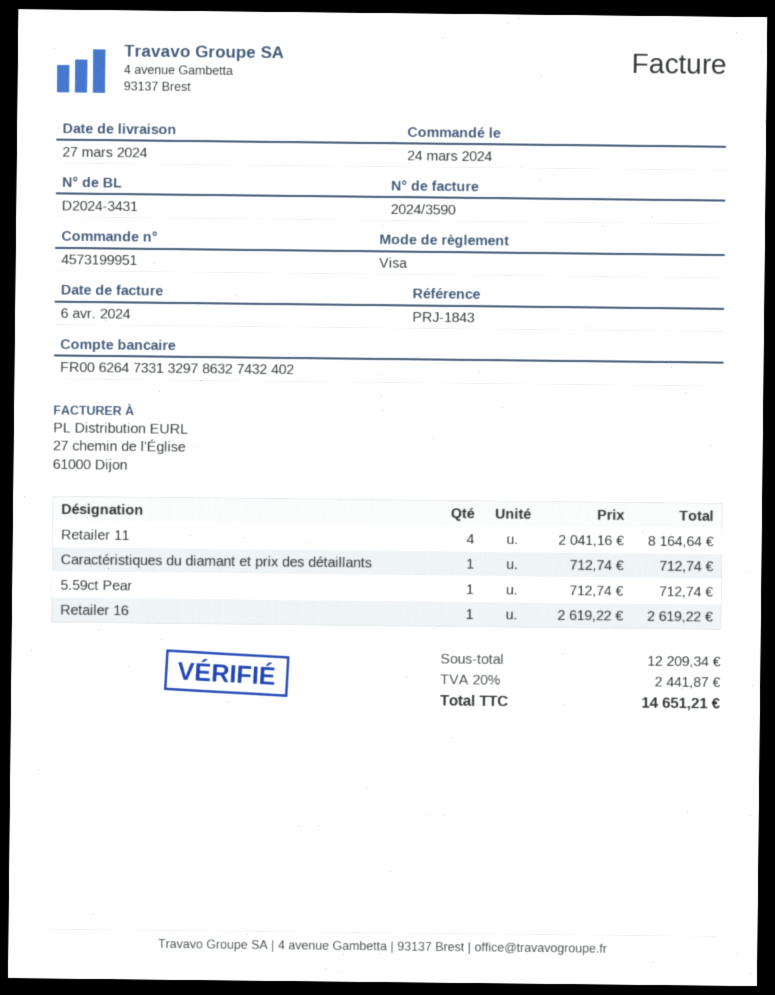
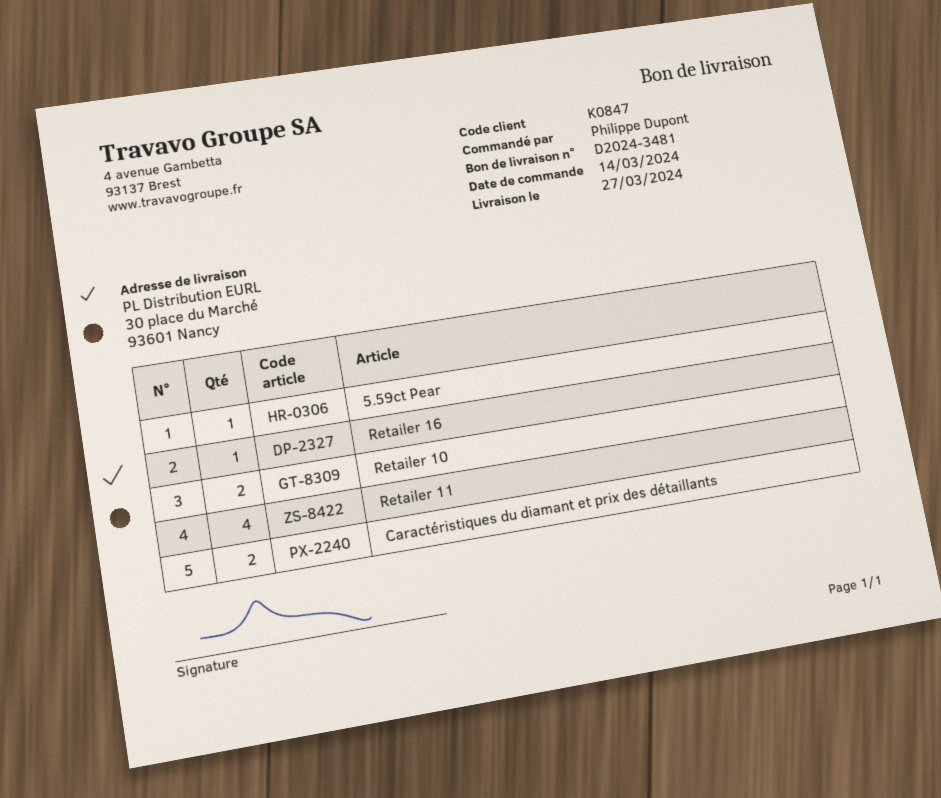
order date: 2024-03-24 -> 2024-03-14
delivery note number: D2024-3431 -> D2024-3481
Caractéristiques du diamant et prix des détaillants: 1 -> 2
Retailer 10: none -> 2

